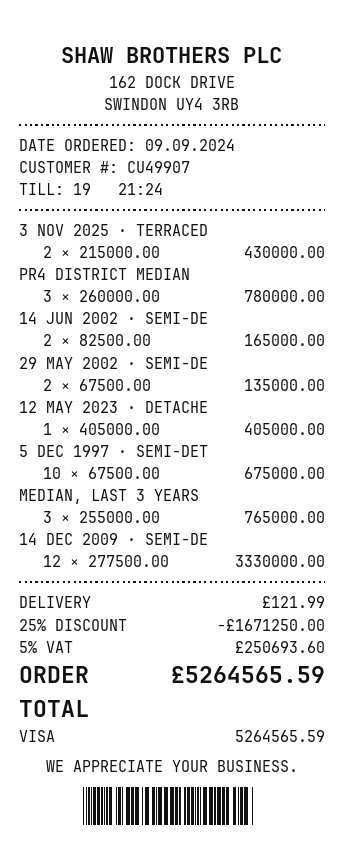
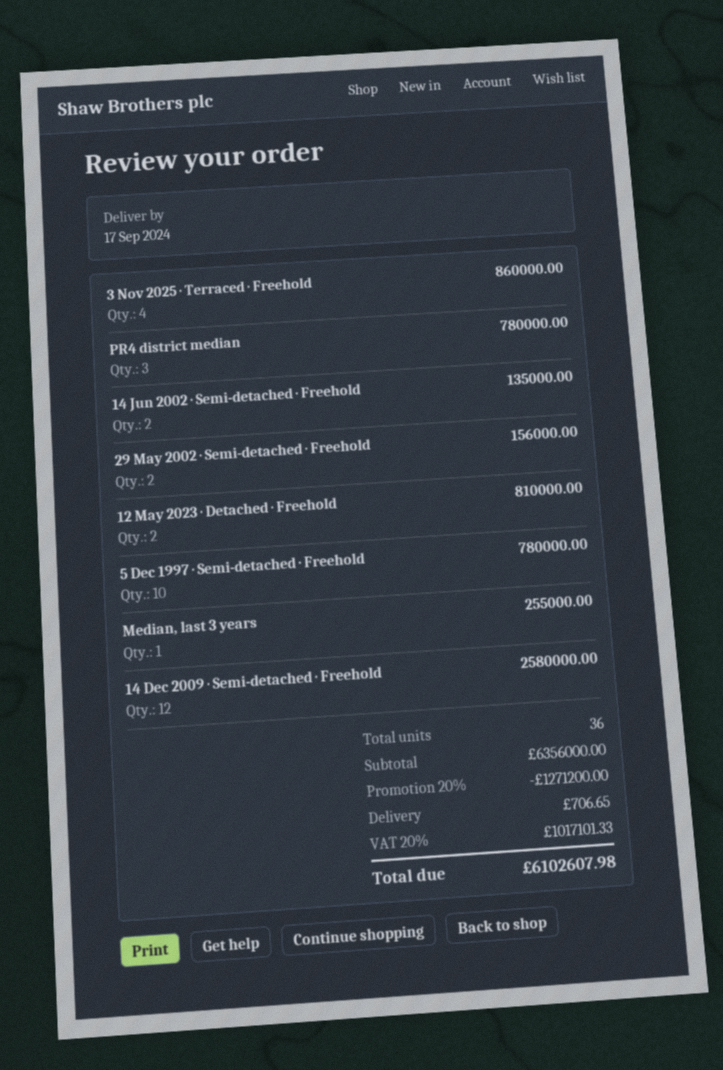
3 NOV 2025 · TERRACED: 2 for 430000.00 -> 4 for 860000.00
14 JUN 2002 · SEMI-DE: 2 for 165000.00 -> 2 for 135000.00
29 MAY 2002 · SEMI-DE: 2 for 135000.00 -> 2 for 156000.00
12 MAY 2023 · DETACHE: 1 for 405000.00 -> 2 for 810000.00
5 DEC 1997 · SEMI-DET: 10 for 675000.00 -> 10 for 780000.00
MEDIAN, LAST 3 YEARS: 3 for 765000.00 -> 1 for 255000.00
14 DEC 2009 · SEMI-DE: 12 for 3330000.00 -> 12 for 2580000.00
discount: 25% = 1671250.00 -> 20% = 1271200.00
shipping: 121.99 -> 706.65
tax: 5% = 250693.60 -> 20% = 1017101.33
total: 5264565.59 -> 6102607.98

